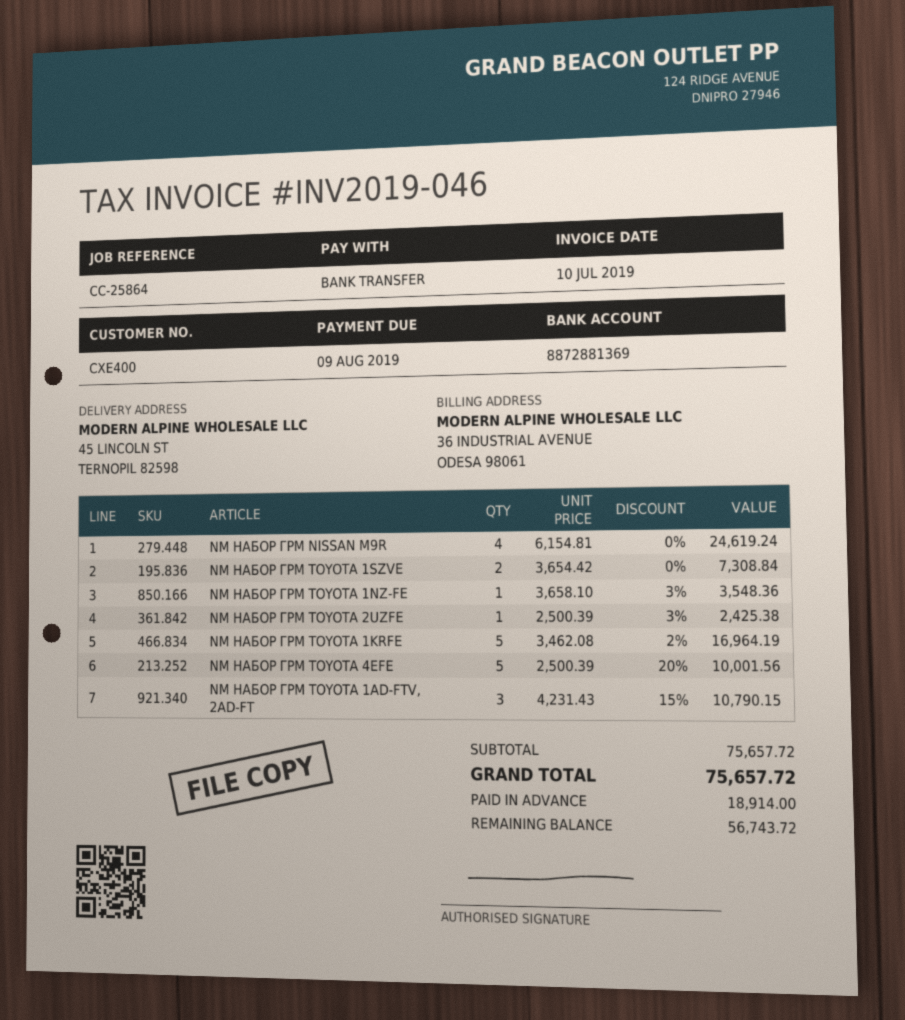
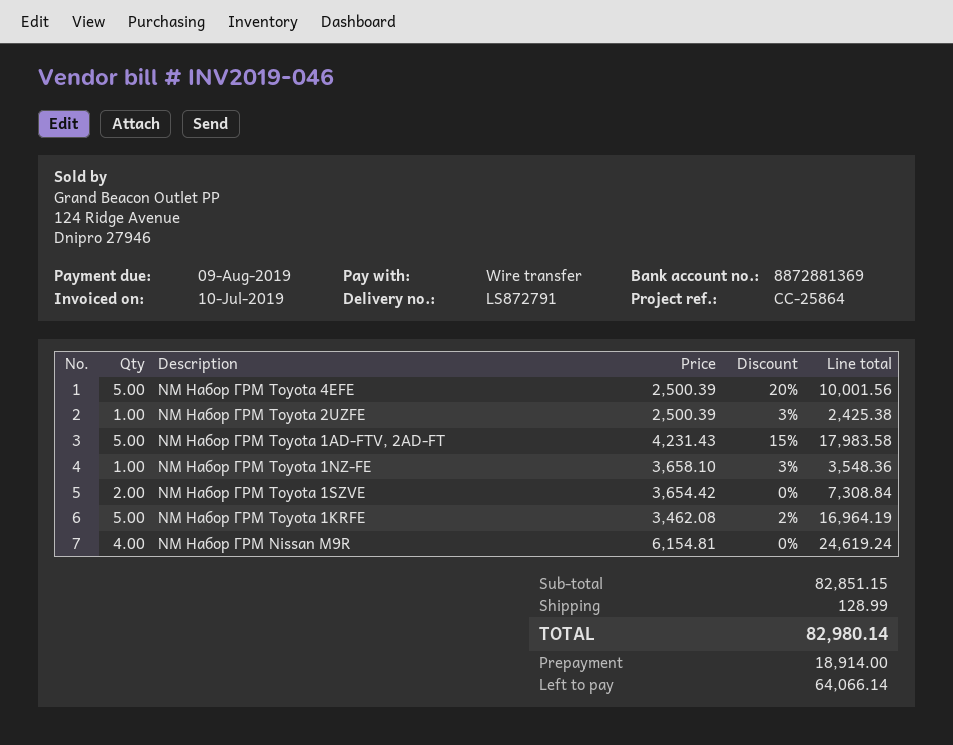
NM НАБОР ГРМ TOYOTA 1AD-FTV, 2AD-FT: 3 x 4231.43 - 15% = 10790.15 -> 5 x 4231.43 - 15% = 17983.58
subtotal: 75657.72 -> 82851.15
shipping: none -> 128.99
total: 75657.72 -> 82980.14
balance: 56743.72 -> 64066.14

